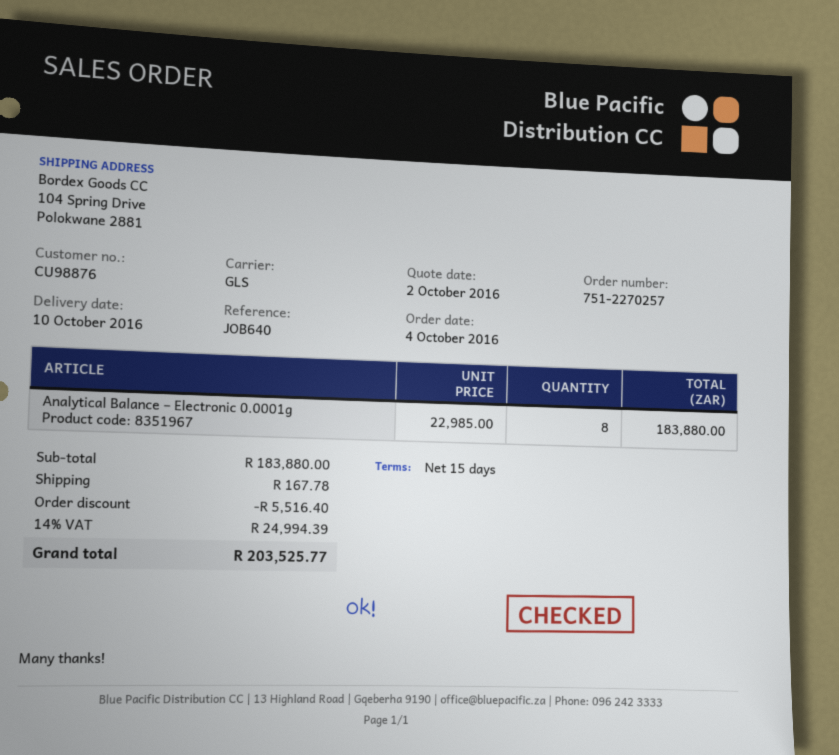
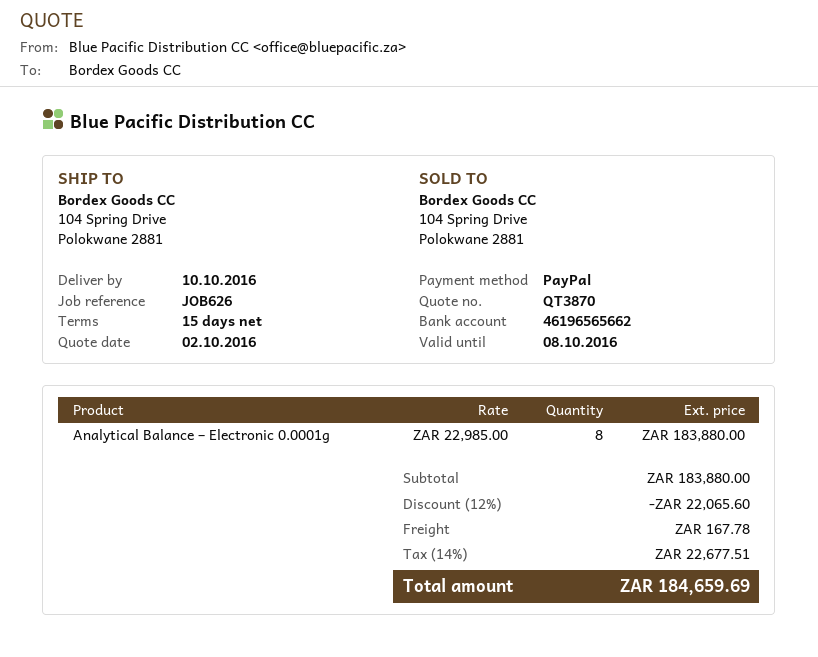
reference: JOB640 -> JOB626
discount: 5516.40 -> 22065.60
tax: 14% = 24994.39 -> 14% = 22677.51
total: 203525.77 -> 184659.69

